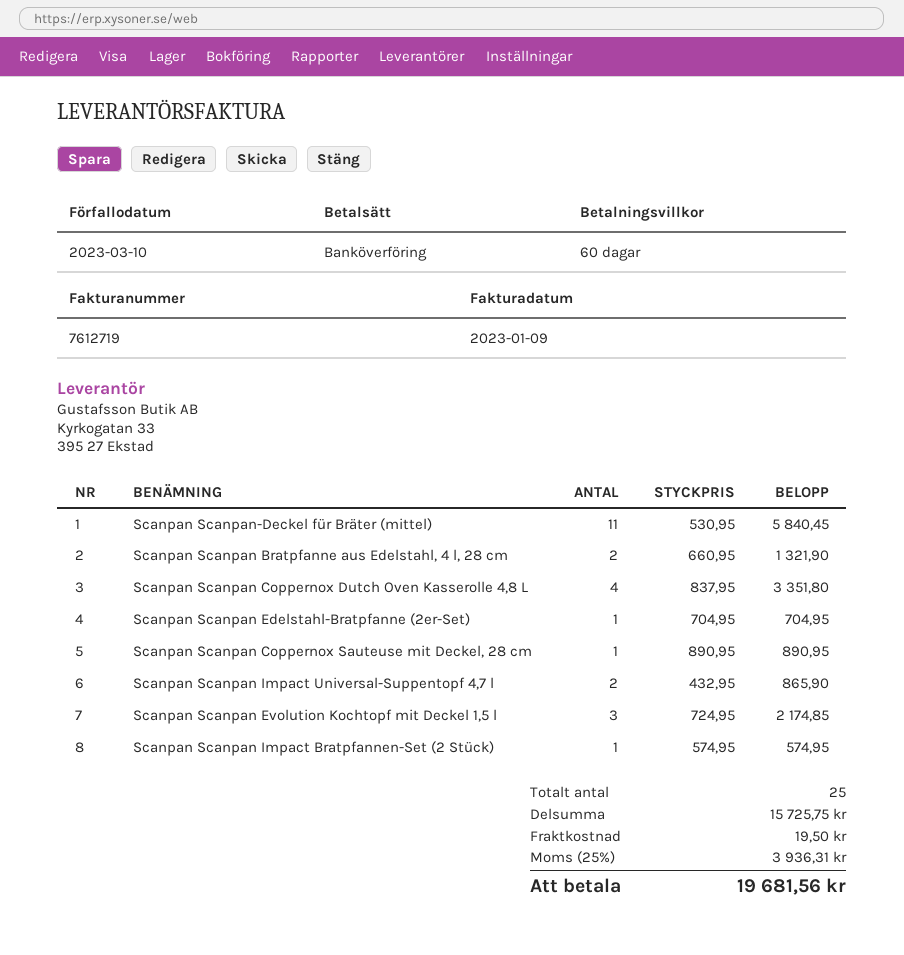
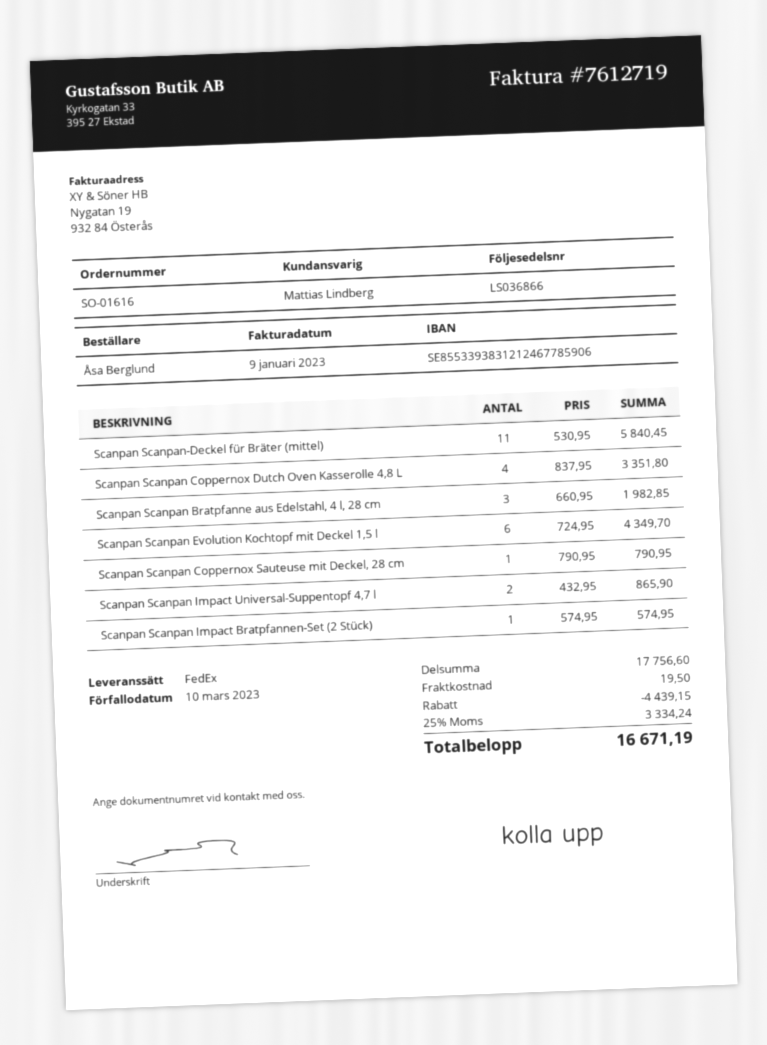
Scanpan Scanpan Bratpfanne aus Edelstahl, 4 l, 28 cm: 2 x 660.95 = 1321.90 -> 3 x 660.95 = 1982.85
Scanpan Scanpan Edelstahl-Bratpfanne (2er-Set): 1 x 704.95 = 704.95 -> none
Scanpan Scanpan Coppernox Sauteuse mit Deckel, 28 cm: 1 x 890.95 = 890.95 -> 1 x 790.95 = 790.95
Scanpan Scanpan Evolution Kochtopf mit Deckel 1,5 l: 3 x 724.95 = 2174.85 -> 6 x 724.95 = 4349.70
subtotal: 15725.75 -> 17756.60
discount: none -> 4439.15
tax: 25% = 3936.31 -> 25% = 3334.24
total: 19681.56 -> 16671.19

